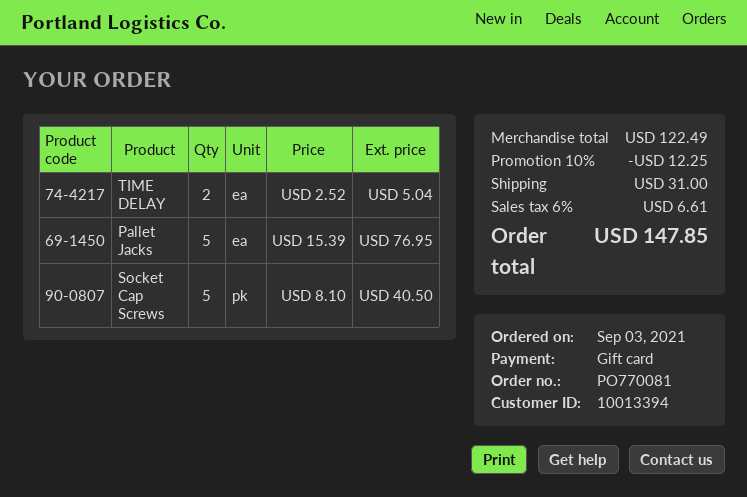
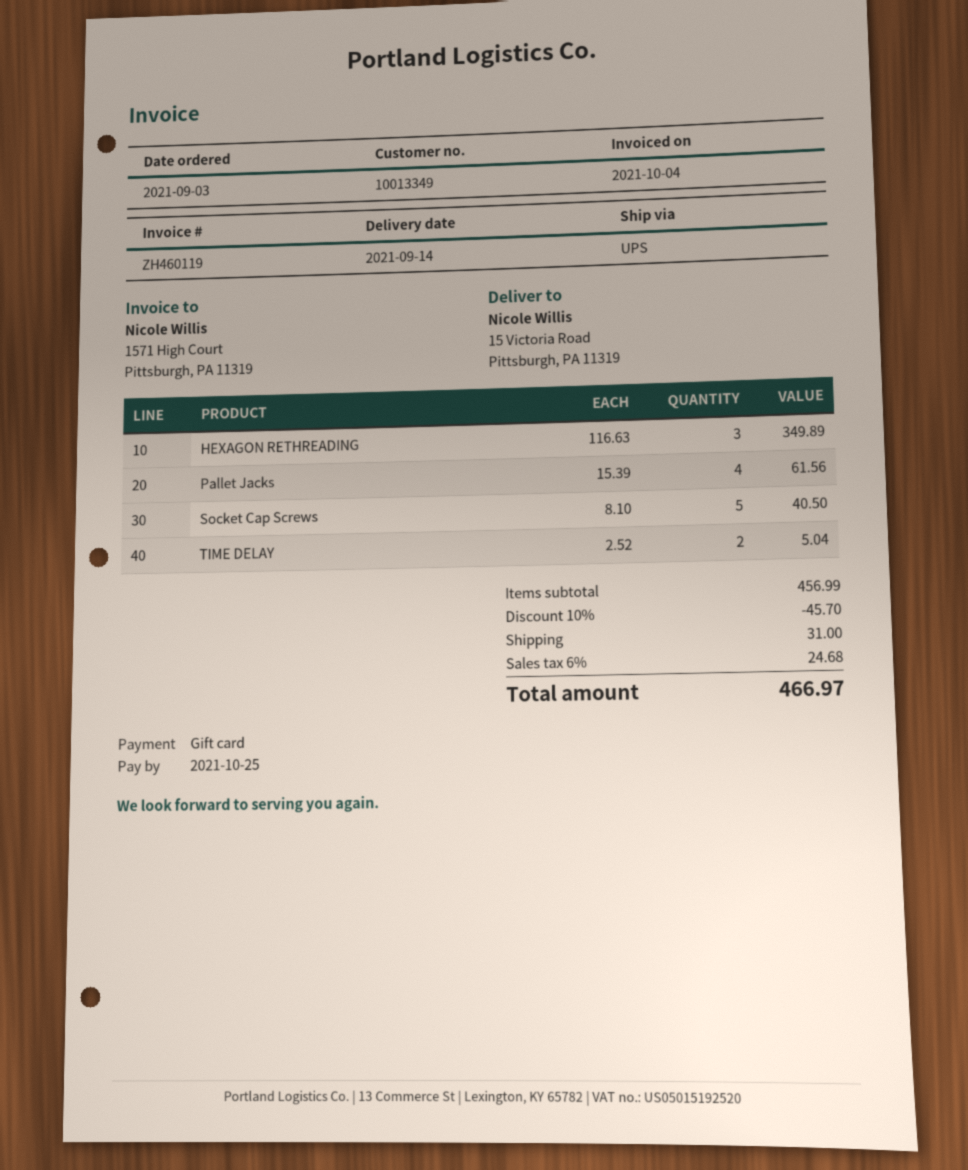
customer number: 10013394 -> 10013349
Pallet Jacks: 5 x 15.39 = 76.95 -> 4 x 15.39 = 61.56
HEXAGON RETHREADING: none -> 3 x 116.63 = 349.89
subtotal: 122.49 -> 456.99
discount: 10% = 12.25 -> 10% = 45.70
tax: 6% = 6.61 -> 6% = 24.68
total: 147.85 -> 466.97

